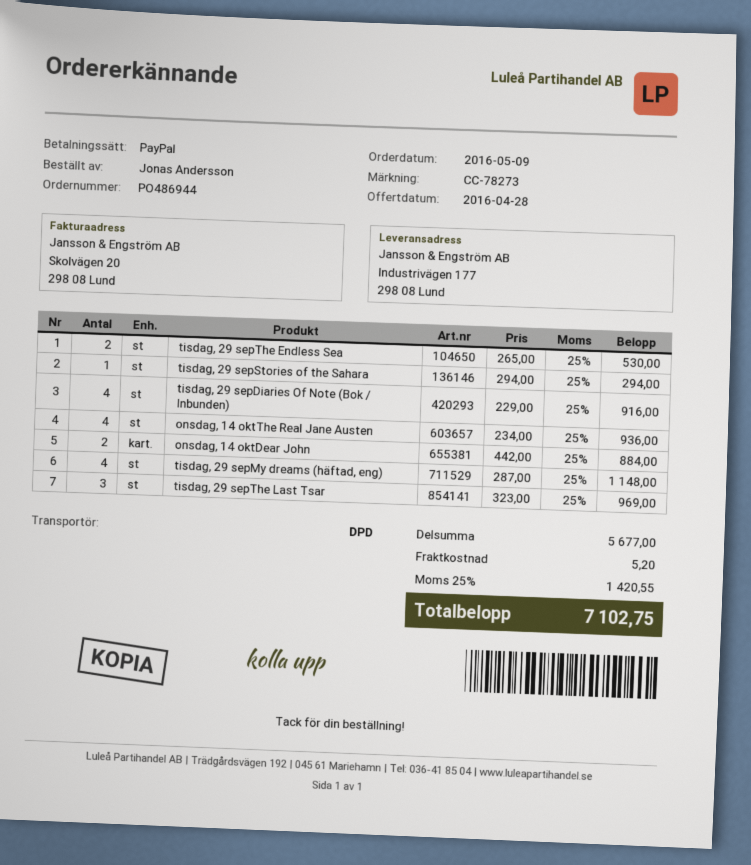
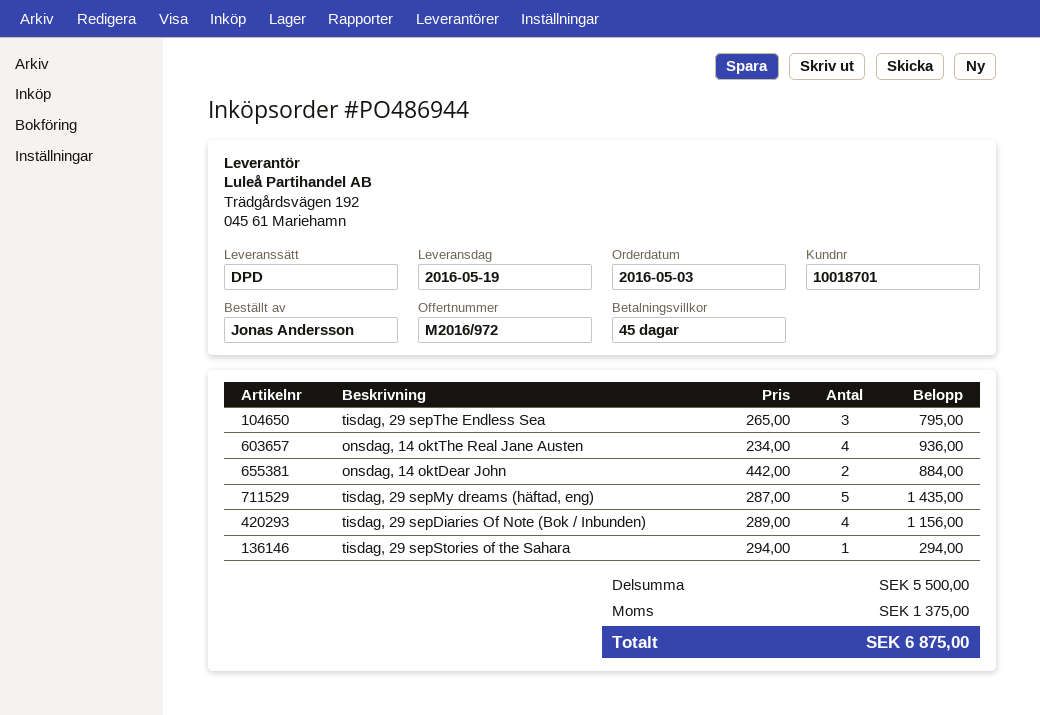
order date: 2016-05-09 -> 2016-05-03
tisdag, 29 sepThe Endless Sea: 2 x 265.00 = 530.00 -> 3 x 265.00 = 795.00
tisdag, 29 sepDiaries Of Note (Bok / Inbunden): 4 x 229.00 = 916.00 -> 4 x 289.00 = 1156.00
tisdag, 29 sepMy dreams (häftad, eng): 4 x 287.00 = 1148.00 -> 5 x 287.00 = 1435.00
tisdag, 29 sepThe Last Tsar: 3 x 323.00 = 969.00 -> none
subtotal: 5677.00 -> 5500.00
shipping: 5.20 -> none
tax: 1420.55 -> 1375.00
total: 7102.75 -> 6875.00

